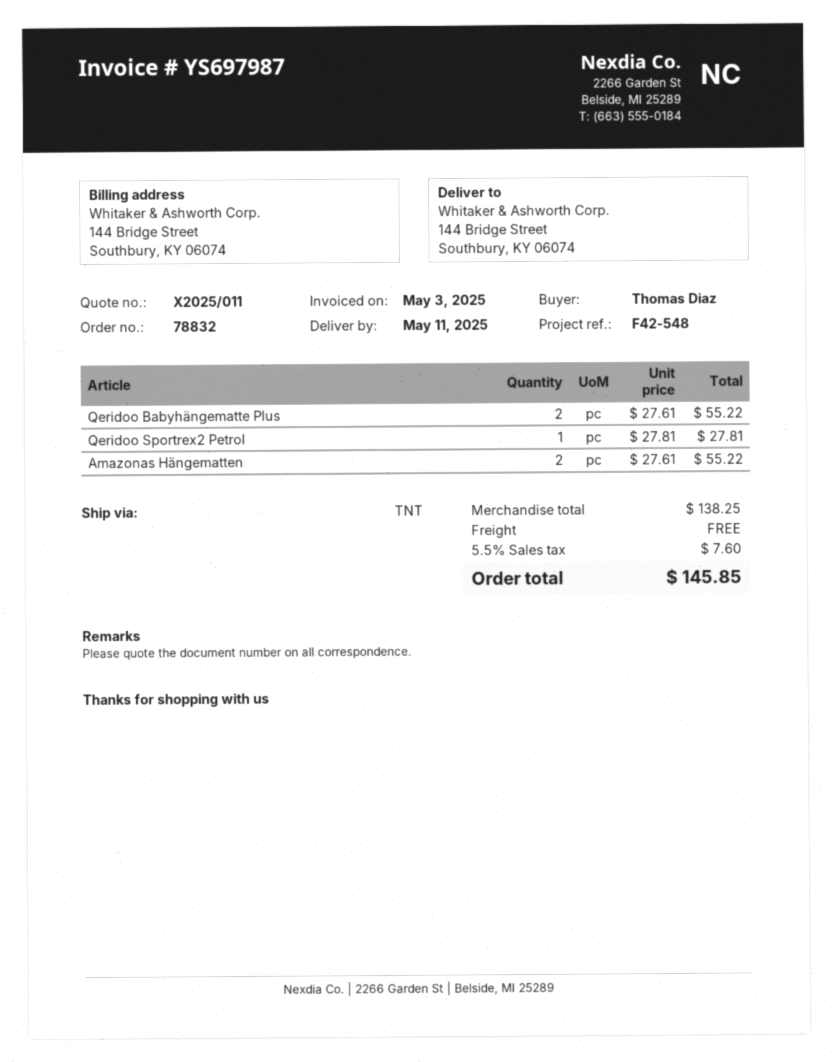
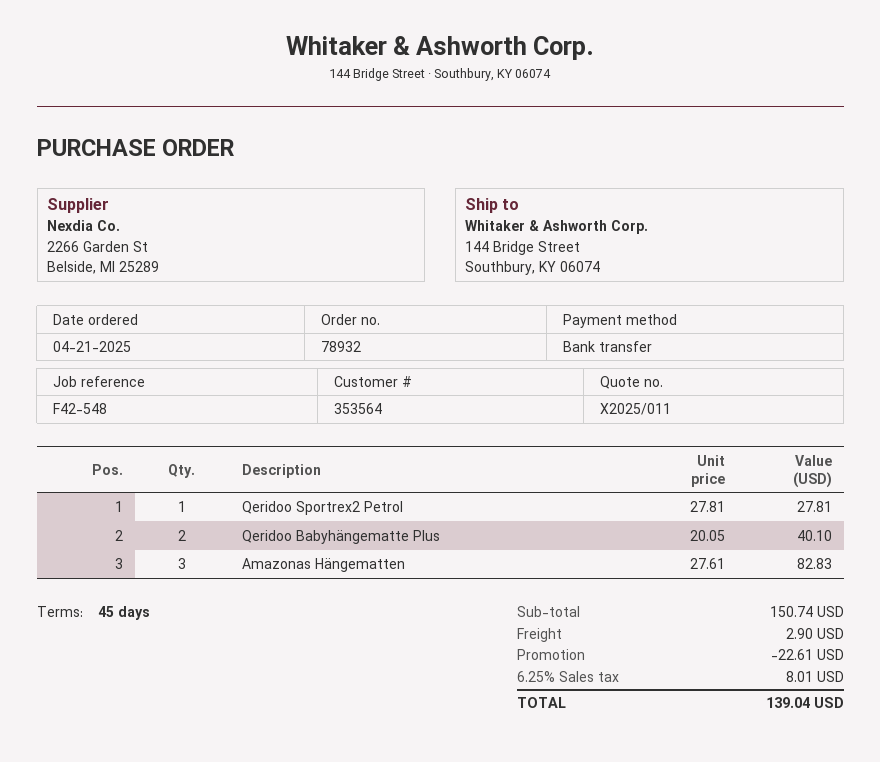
order number: 78832 -> 78932
Qeridoo Babyhängematte Plus: 2 x 27.61 = 55.22 -> 2 x 20.05 = 40.10
Amazonas Hängematten: 2 x 27.61 = 55.22 -> 3 x 27.61 = 82.83
subtotal: 138.25 -> 150.74
discount: none -> 22.61
shipping: 0.00 -> 2.90
tax: 5.5% = 7.60 -> 6.25% = 8.01
total: 145.85 -> 139.04

